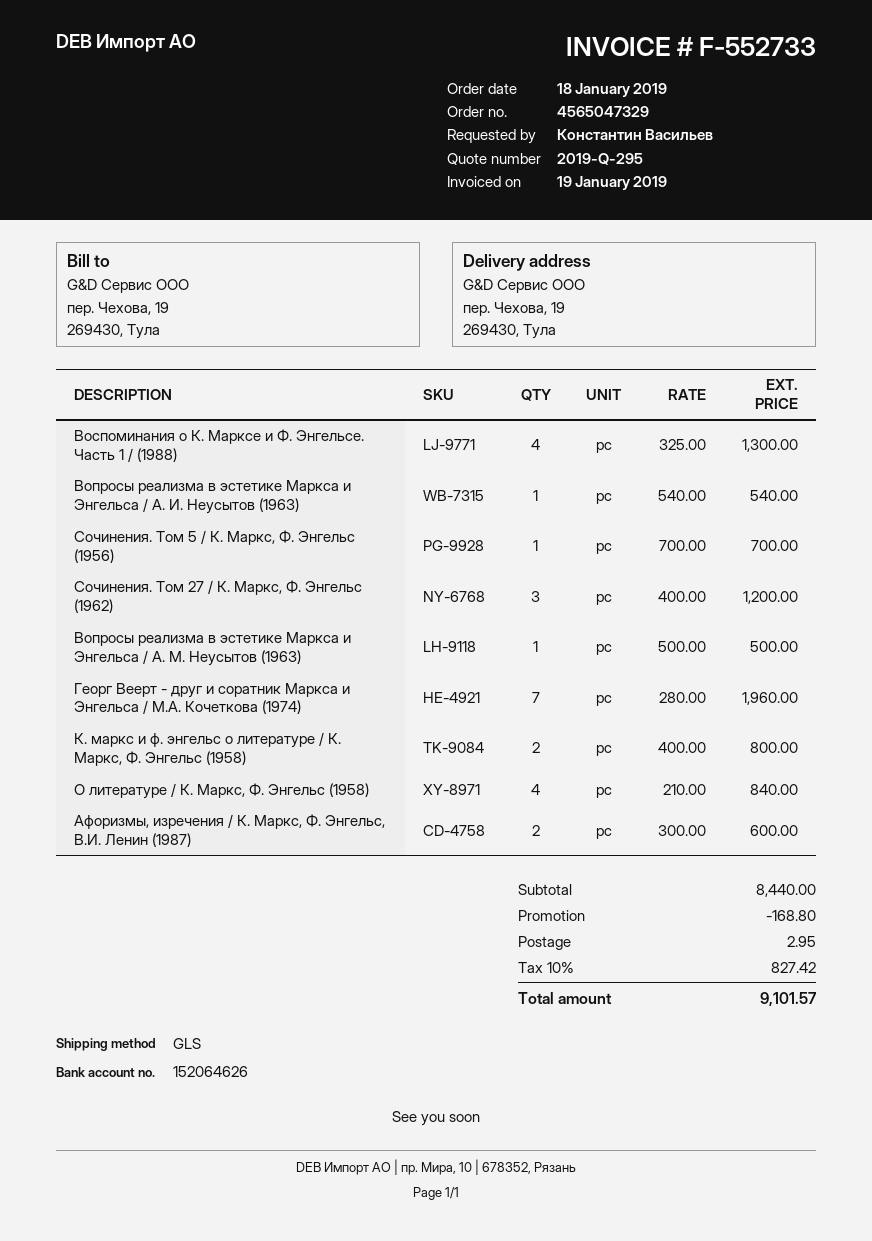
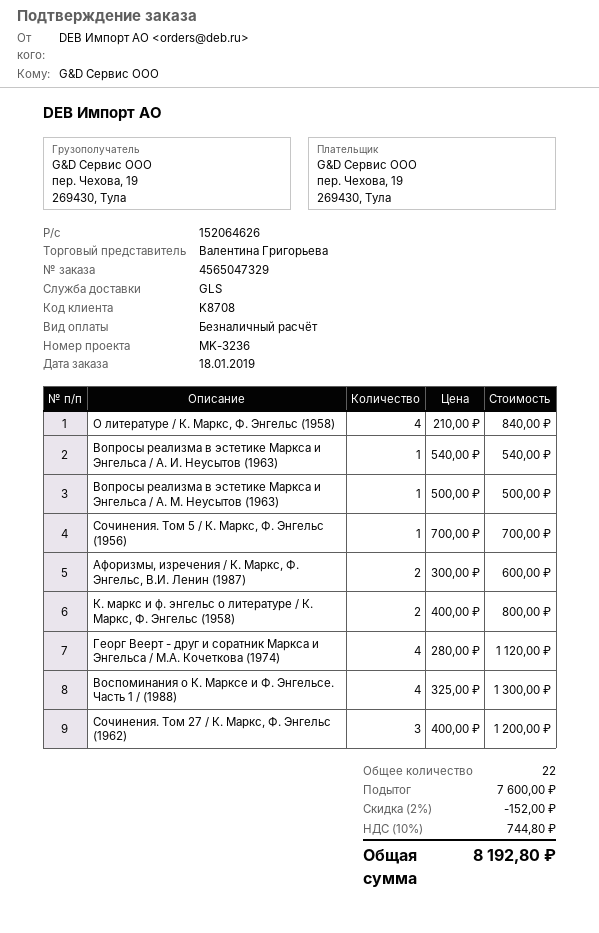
Георг Веерт - друг и соратник Маркса и Энгельса / М.А. Кочеткова (1974): 7 x 280.00 = 1960.00 -> 4 x 280.00 = 1120.00
subtotal: 8440.00 -> 7600.00
discount: 168.80 -> 152.00
shipping: 2.95 -> none
tax: 10% = 827.42 -> 10% = 744.80
total: 9101.57 -> 8192.80

